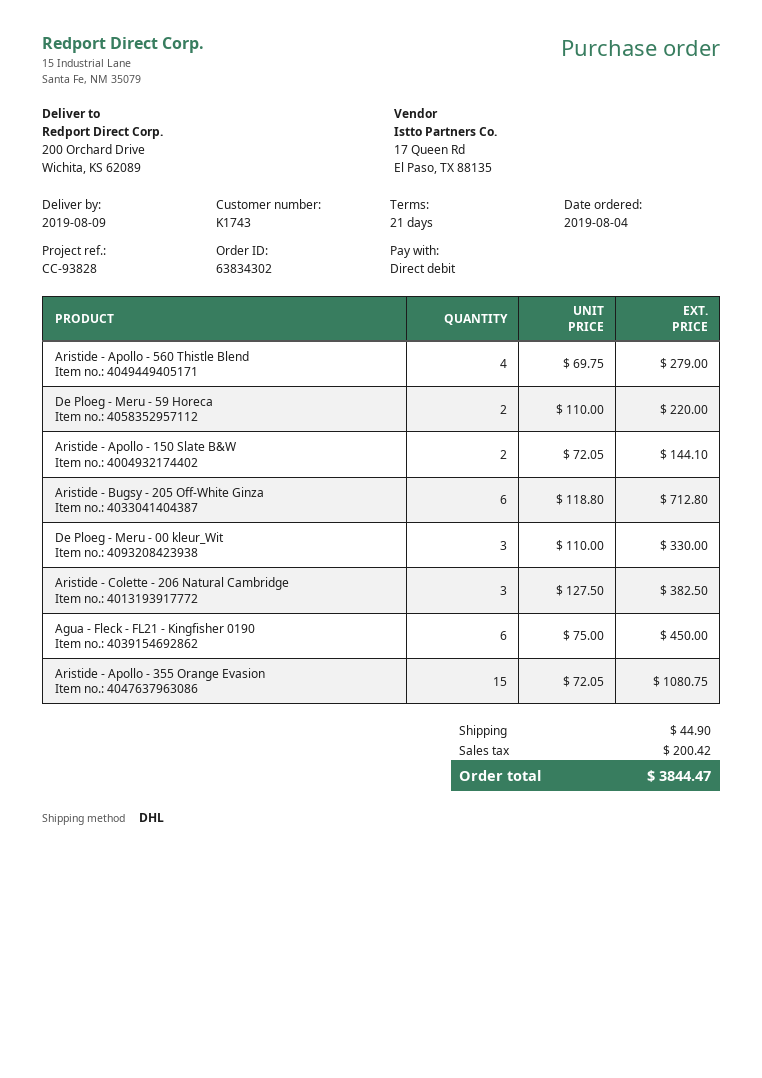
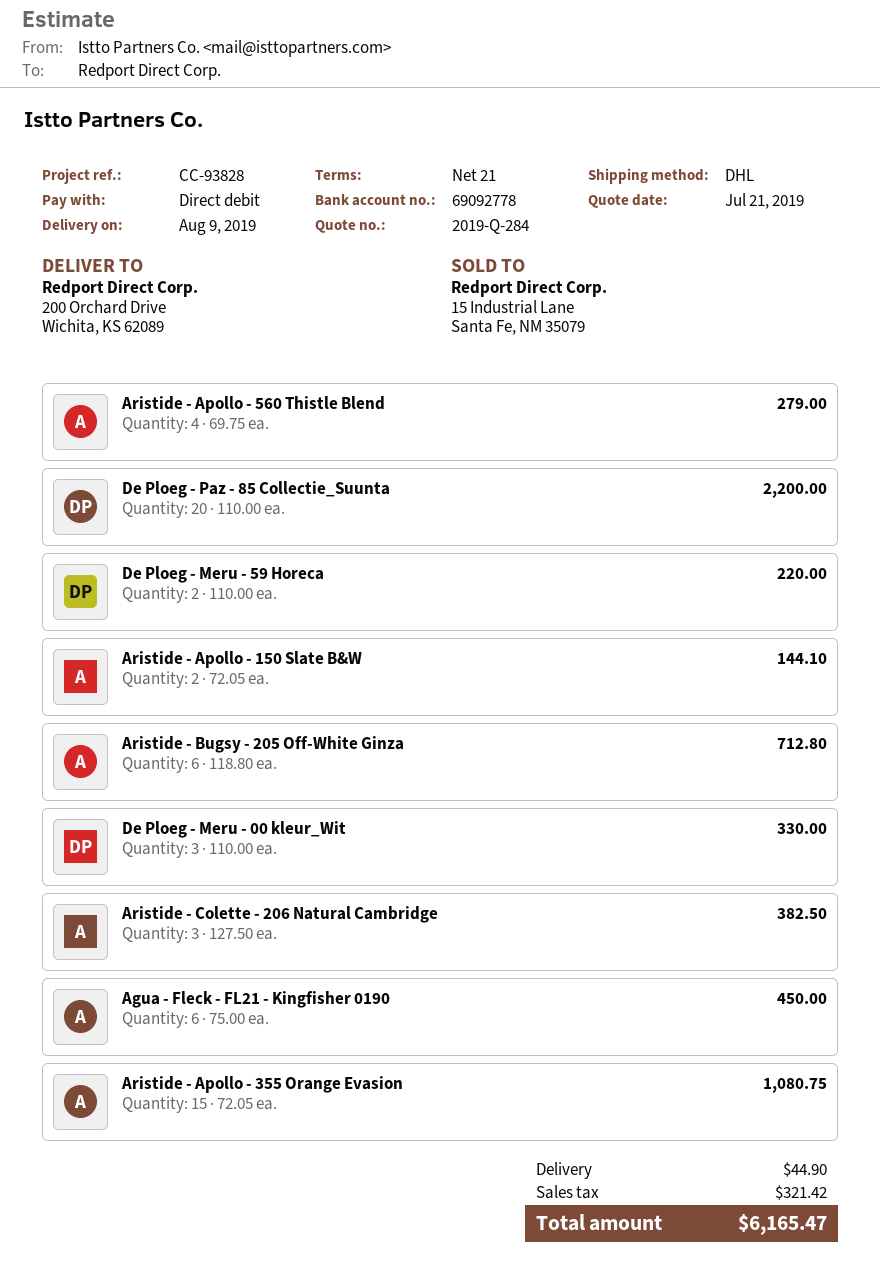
De Ploeg - Paz - 85 Collectie_Suunta: none -> 20 x 110.00 = 2200.00
tax: 200.42 -> 321.42
total: 3844.47 -> 6165.47

